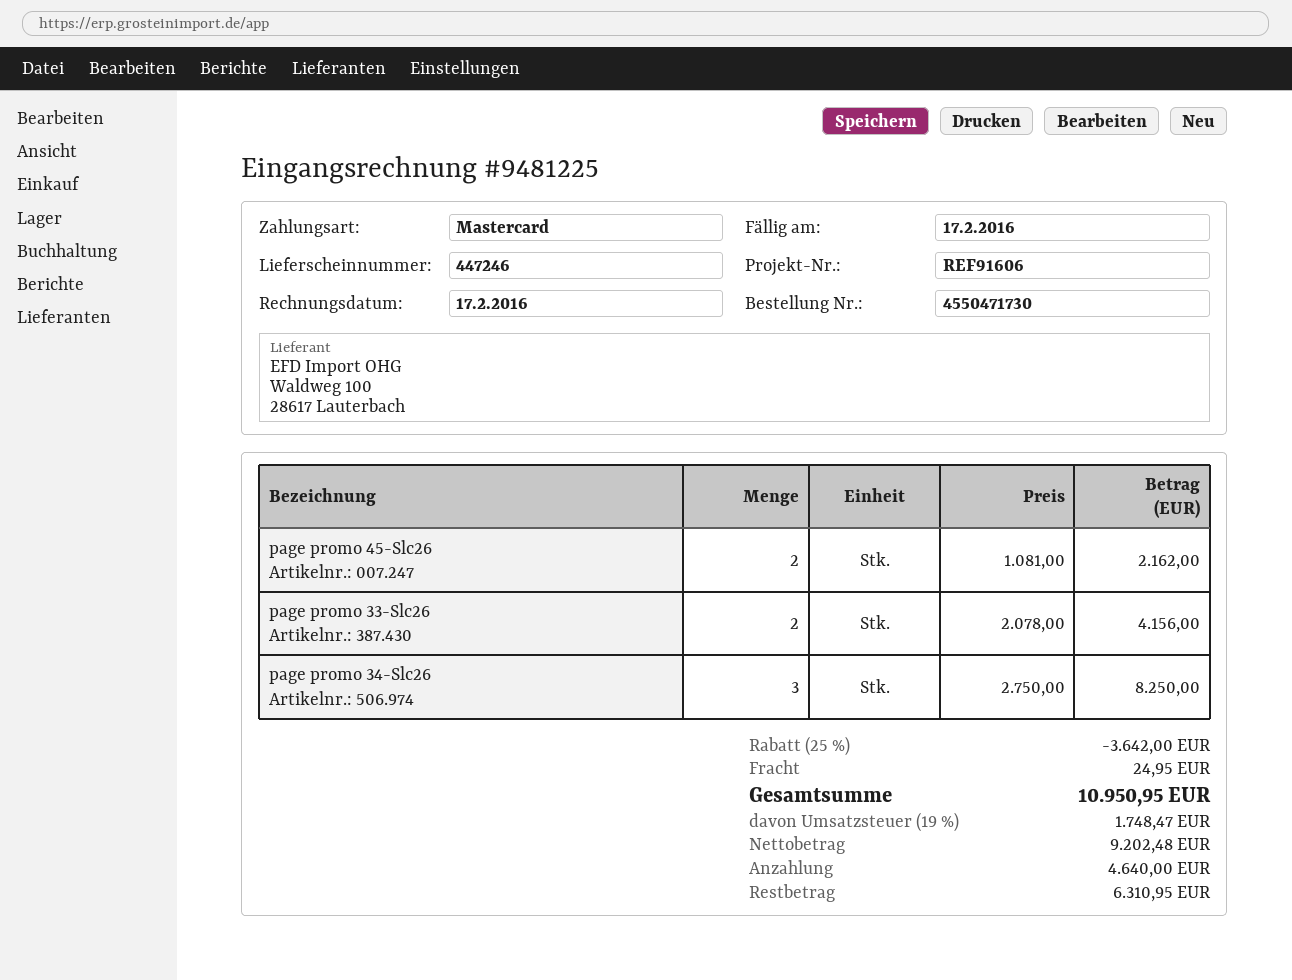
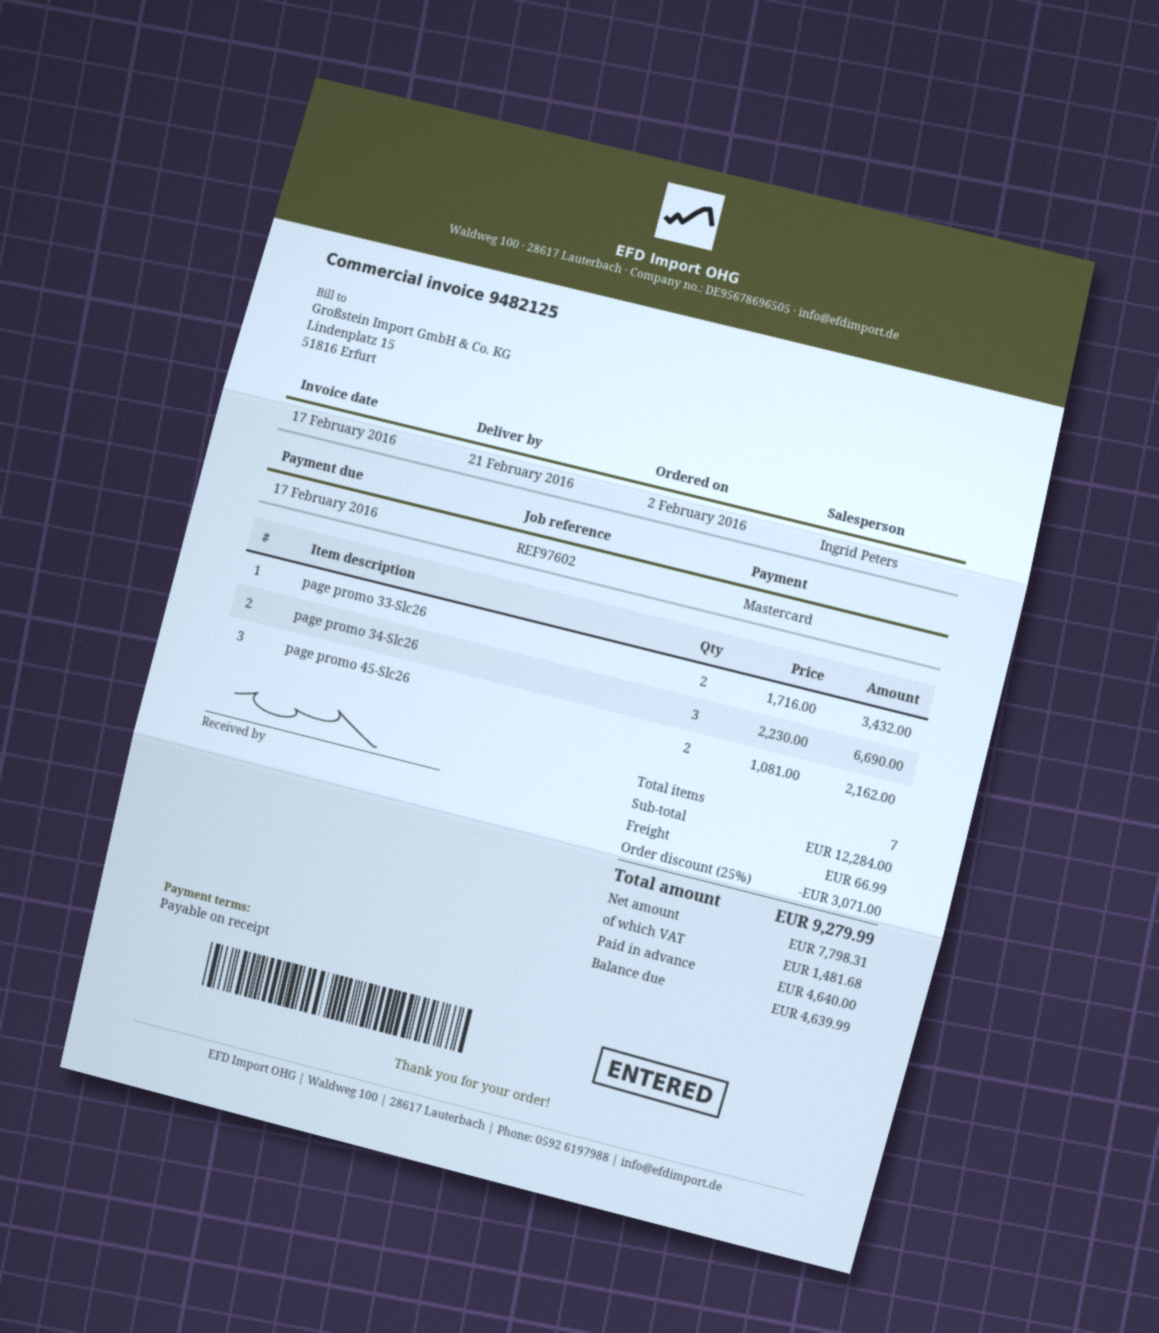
invoice number: 9481225 -> 9482125
reference: REF91606 -> REF97602
page promo 33-Slc26: 2 x 2078.00 = 4156.00 -> 2 x 1716.00 = 3432.00
page promo 34-Slc26: 3 x 2750.00 = 8250.00 -> 3 x 2230.00 = 6690.00
discount: 25% = 3642.00 -> 25% = 3071.00
shipping: 24.95 -> 66.99
net: 9202.48 -> 7798.31
tax: 1748.47 -> 1481.68
total: 10950.95 -> 9279.99
balance: 6310.95 -> 4639.99

